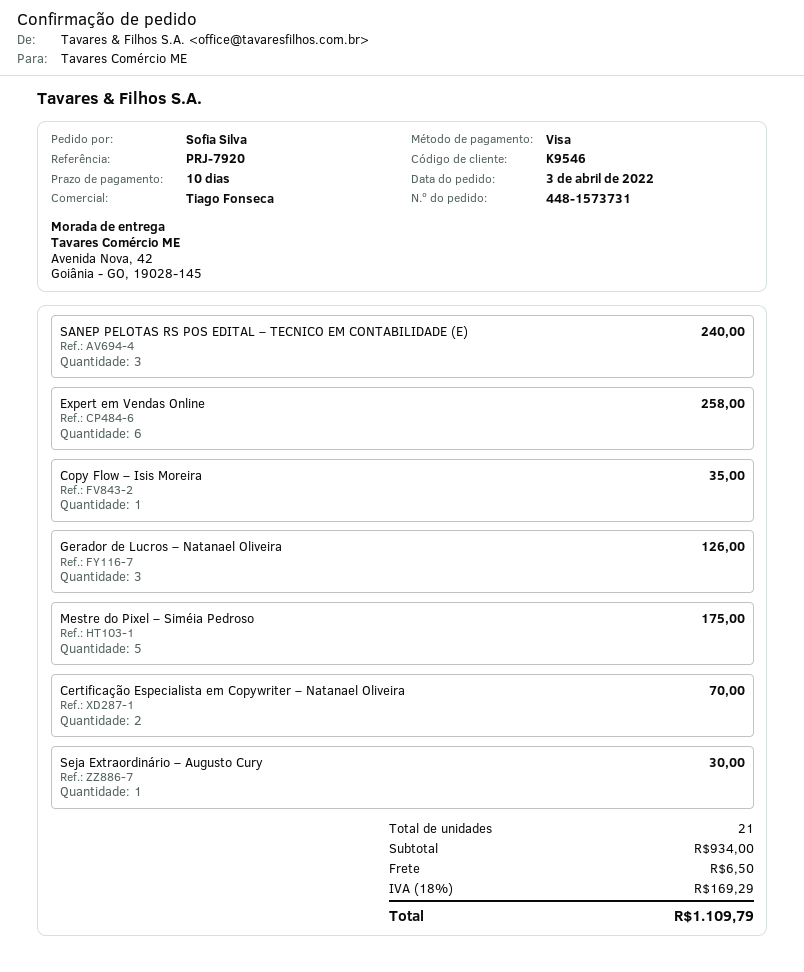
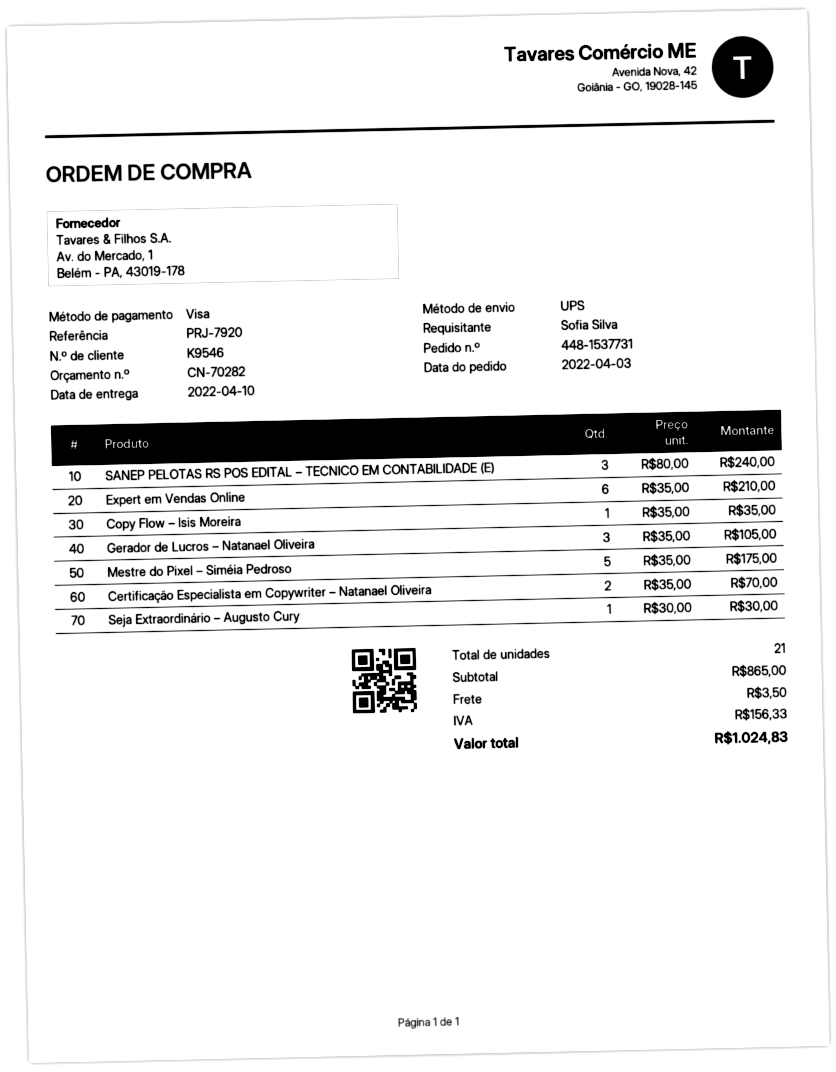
order number: 448-1573731 -> 448-1537731
Expert em Vendas Online: 6 for 258.00 -> 6 for 210.00
Gerador de Lucros – Natanael Oliveira: 3 for 126.00 -> 3 for 105.00
subtotal: 934.00 -> 865.00
shipping: 6.50 -> 3.50
tax: 169.29 -> 156.33
total: 1109.79 -> 1024.83

